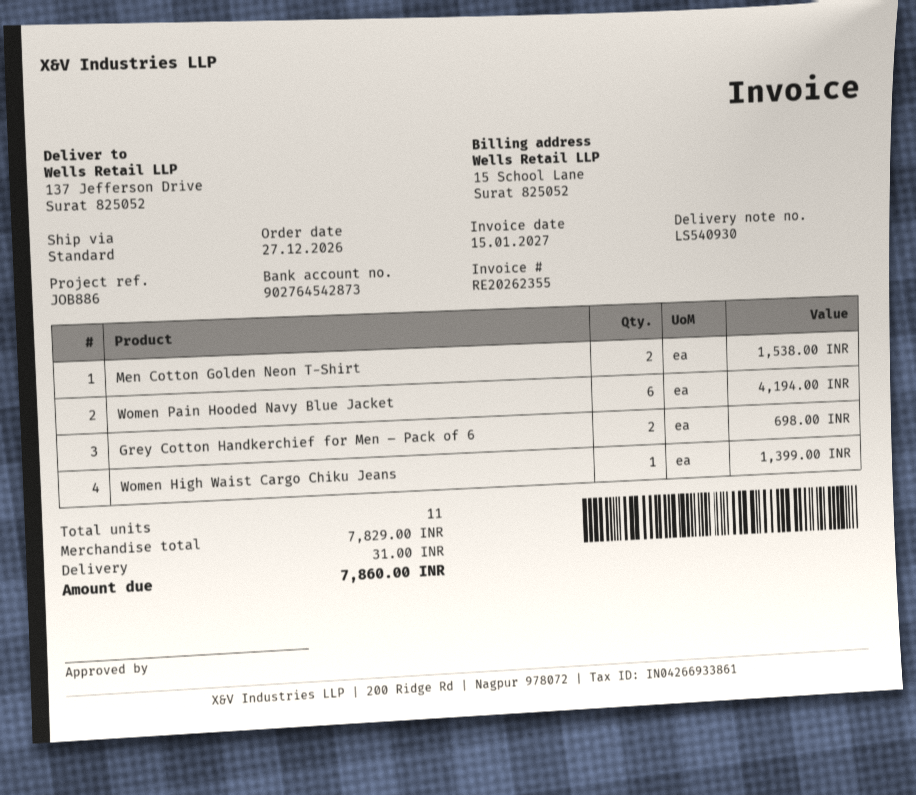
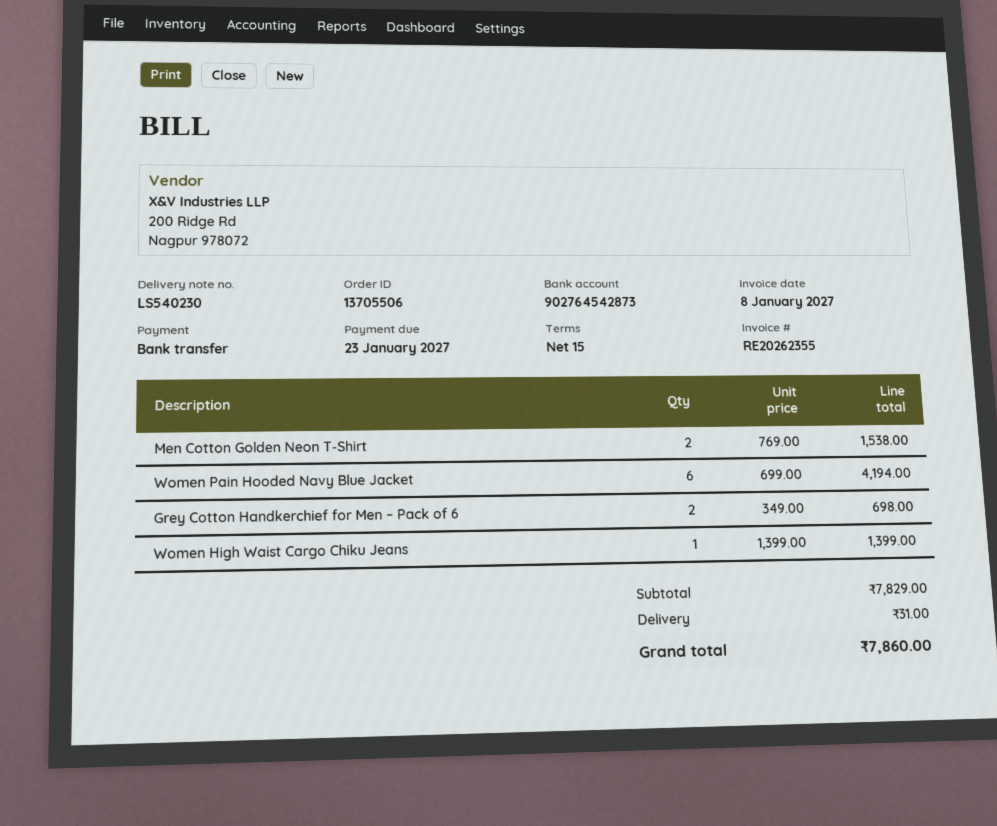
delivery note number: LS540930 -> LS540230
invoice date: 2027-01-15 -> 2027-01-08

